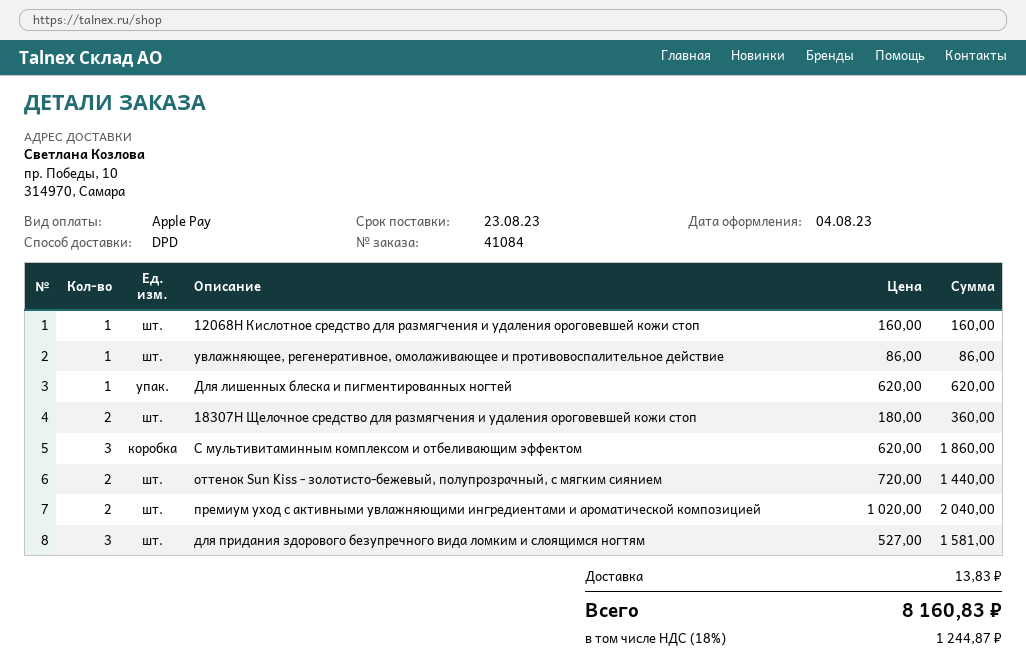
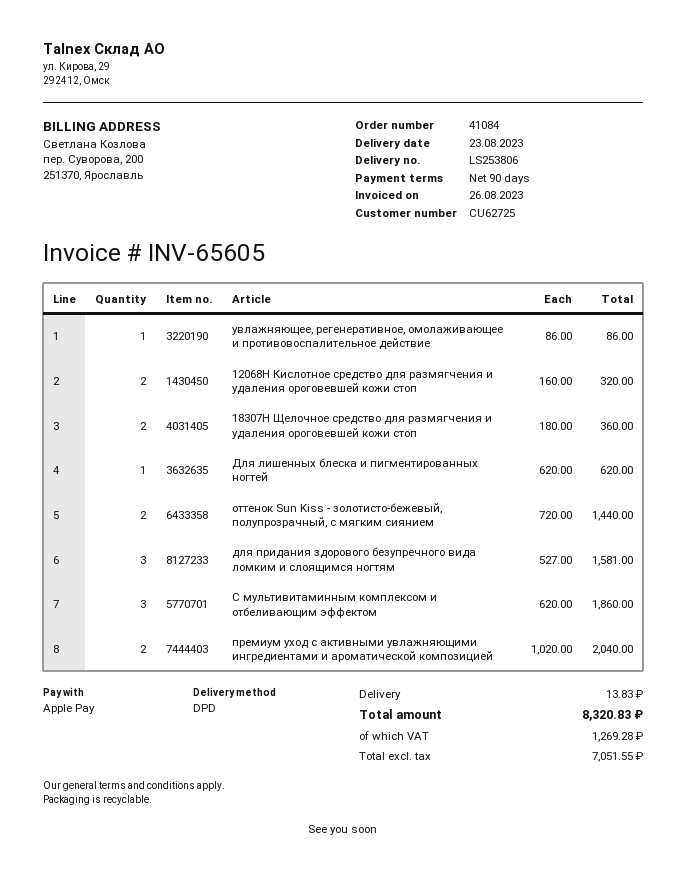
12068Н Кислотное средство для размягчения и удаления ороговевшей кожи стоп: 1 x 160.00 = 160.00 -> 2 x 160.00 = 320.00
tax: 1244.87 -> 1269.28
total: 8160.83 -> 8320.83

